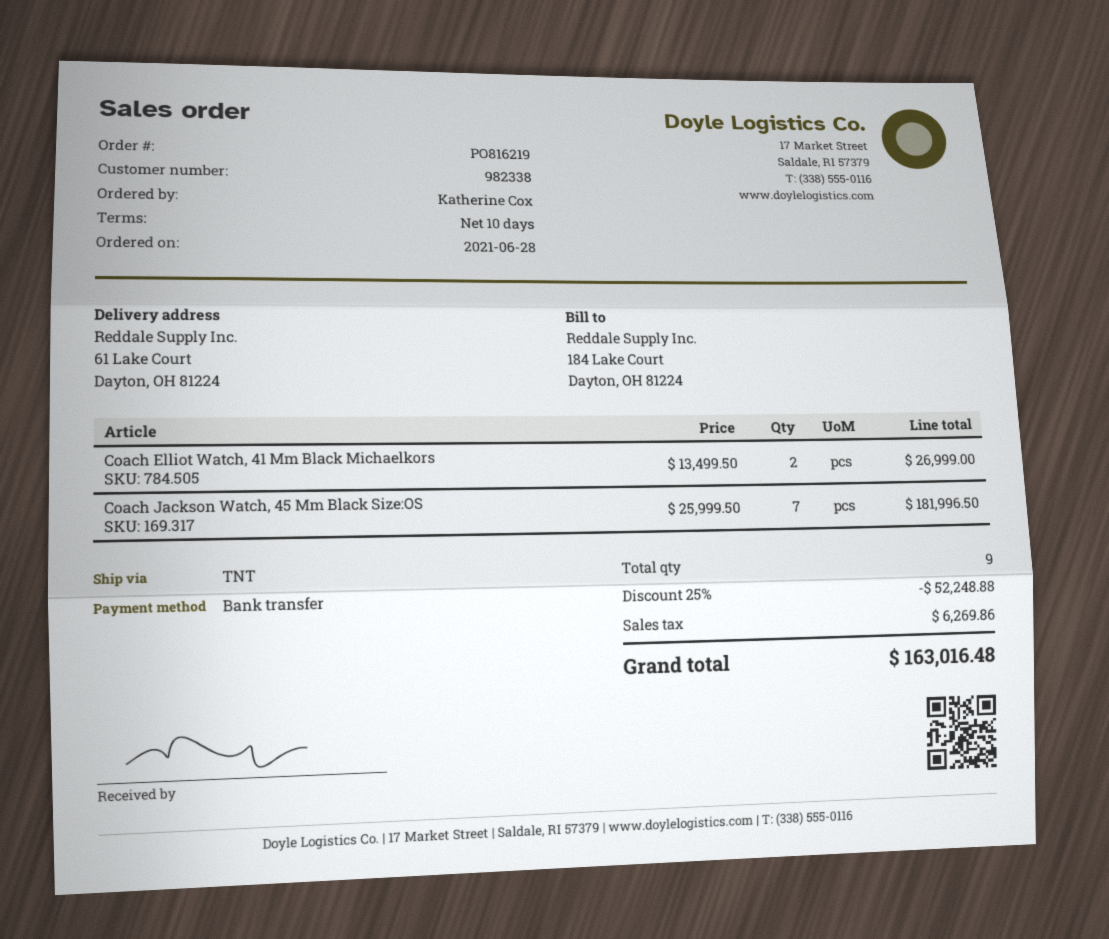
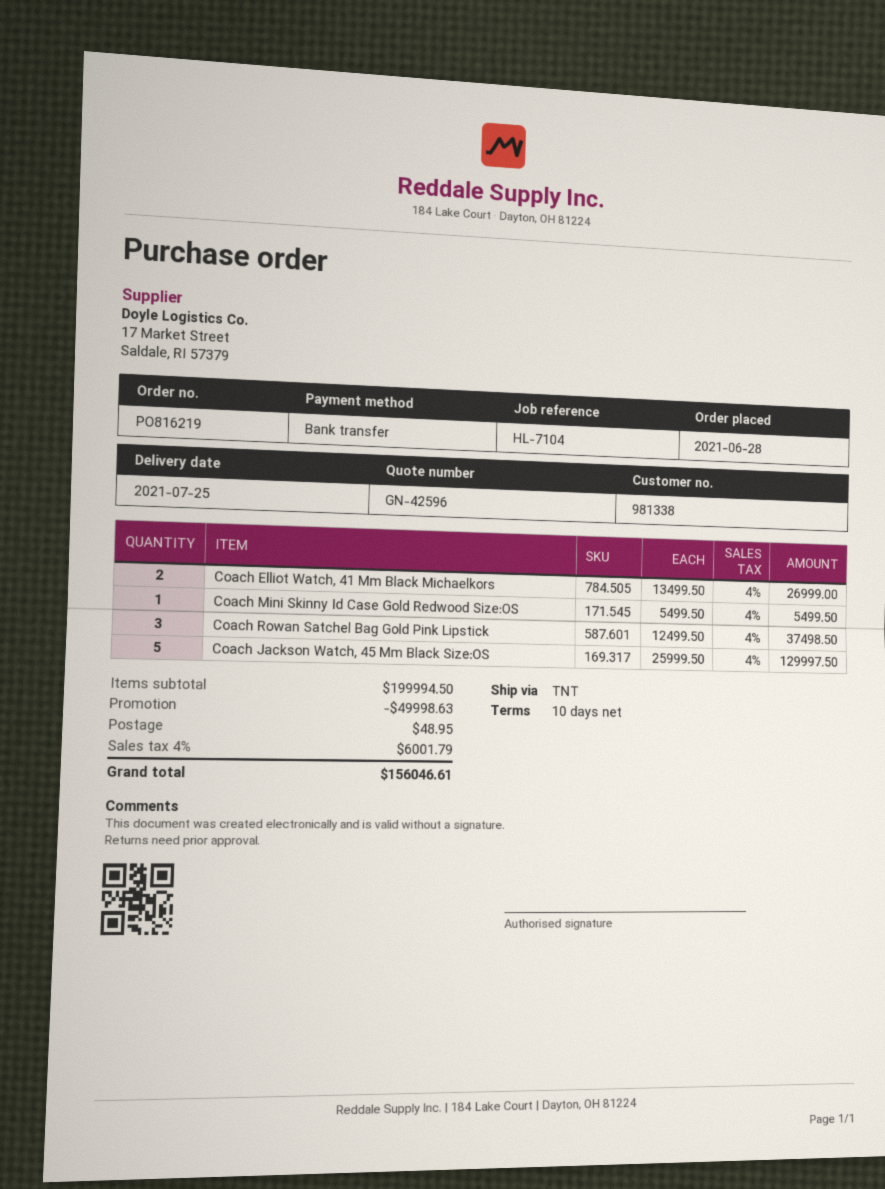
customer number: 982338 -> 981338
Coach Jackson Watch, 45 Mm Black Size:OS: 7 x 25999.50 = 181996.50 -> 5 x 25999.50 = 129997.50
Coach Mini Skinny Id Case Gold Redwood Size:OS: none -> 1 x 5499.50 = 5499.50
Coach Rowan Satchel Bag Gold Pink Lipstick: none -> 3 x 12499.50 = 37498.50
discount: 52248.88 -> 49998.63
shipping: none -> 48.95
tax: 6269.86 -> 6001.79
total: 163016.48 -> 156046.61

